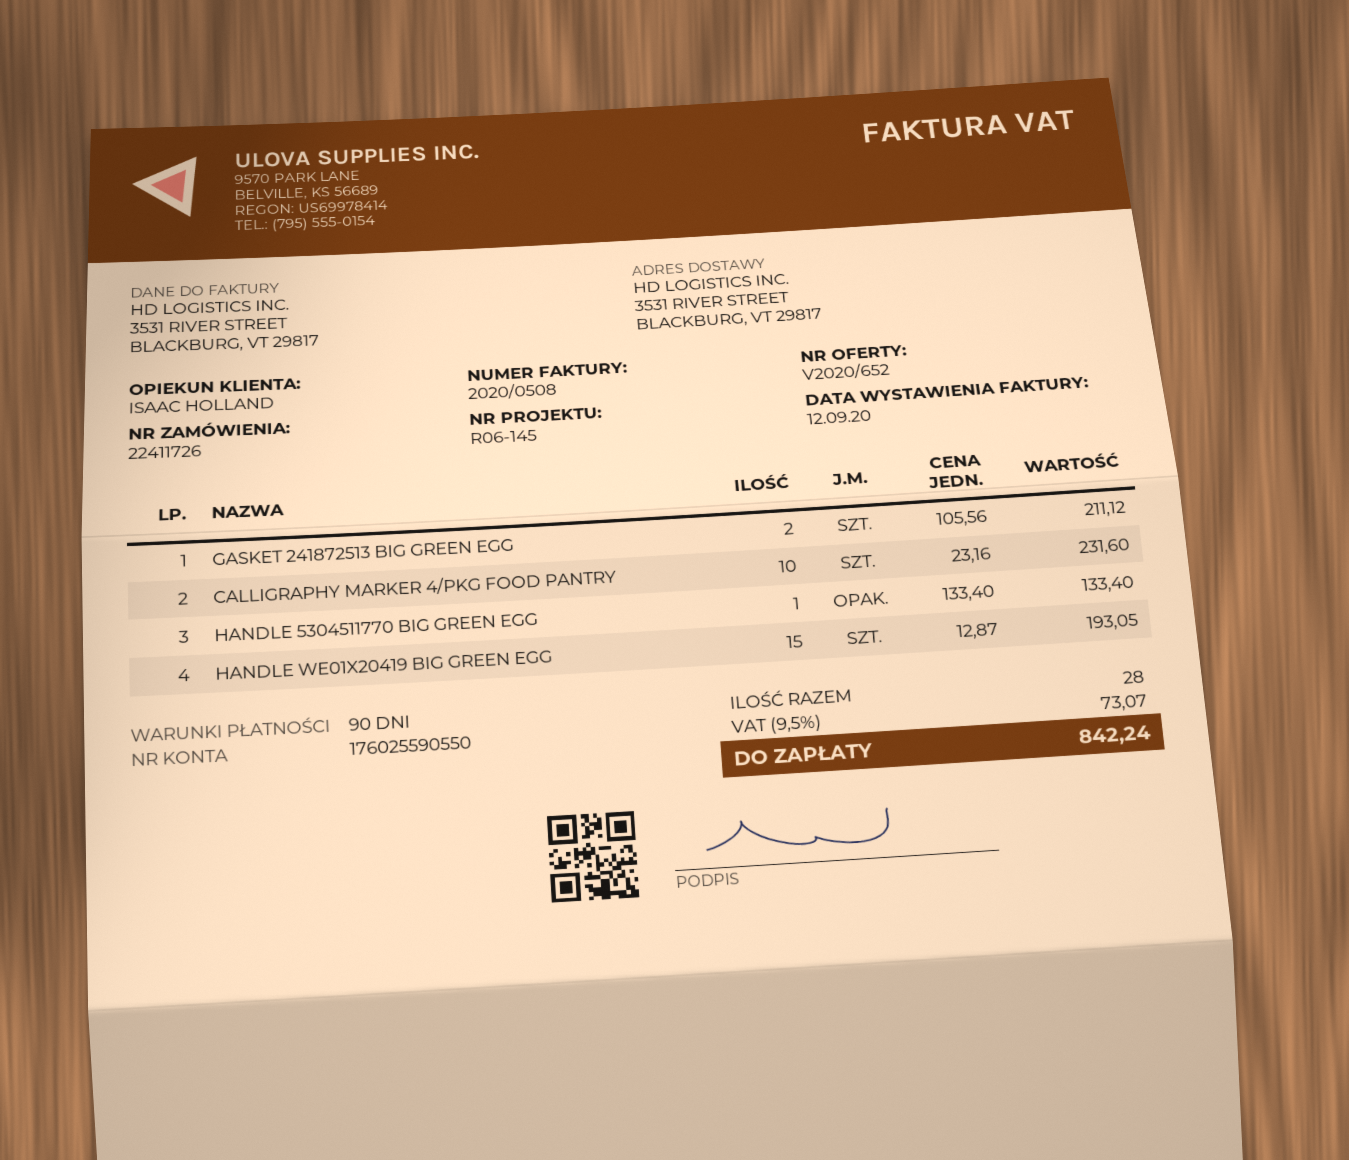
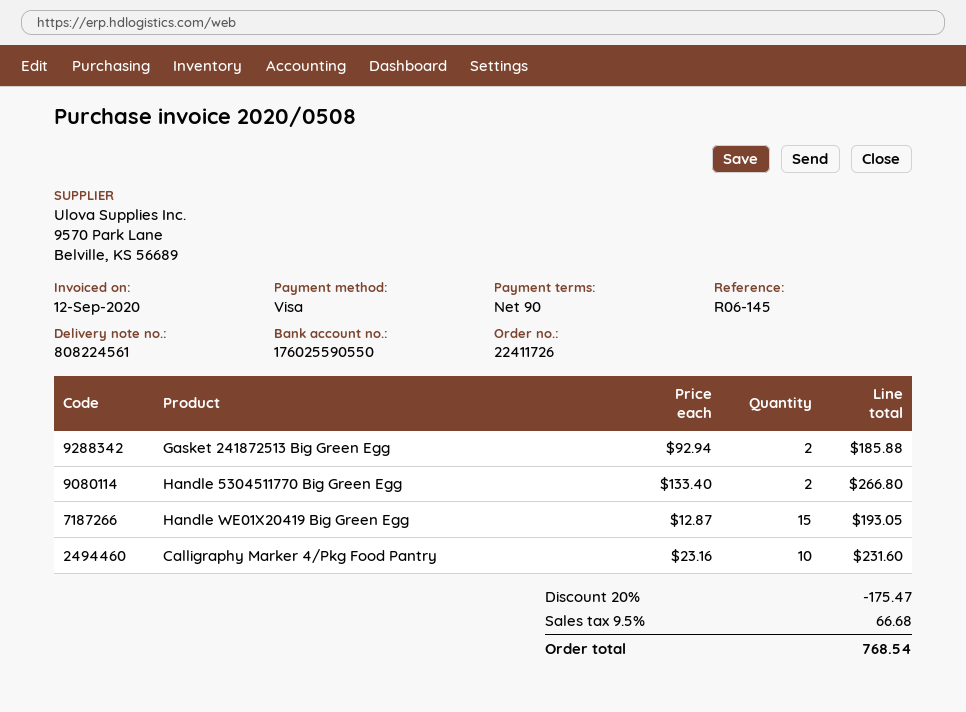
GASKET 241872513 BIG GREEN EGG: 2 x 105.56 = 211.12 -> 2 x 92.94 = 185.88
HANDLE 5304511770 BIG GREEN EGG: 1 x 133.40 = 133.40 -> 2 x 133.40 = 266.80
discount: none -> 20% = 175.47
tax: 9.5% = 73.07 -> 9.5% = 66.68
total: 842.24 -> 768.54

